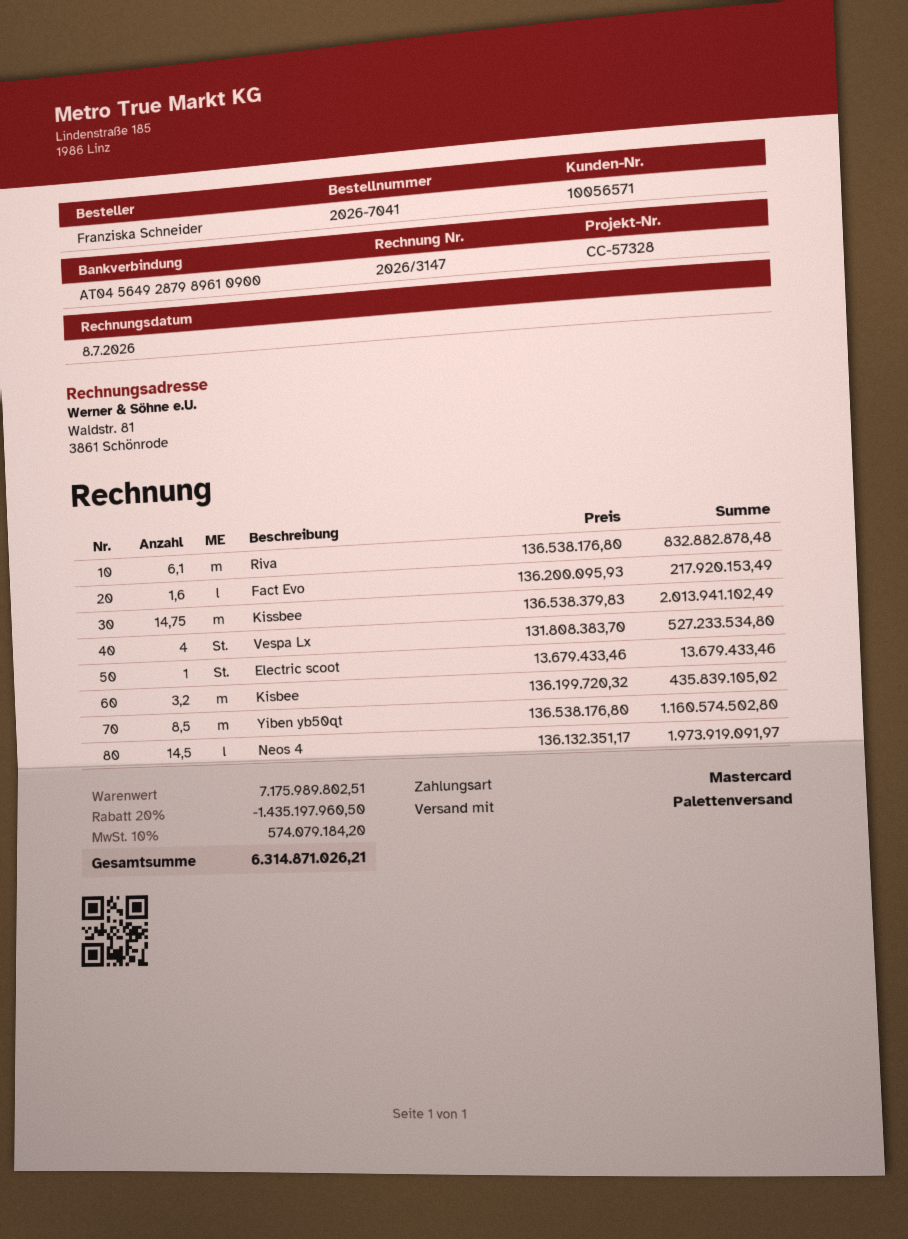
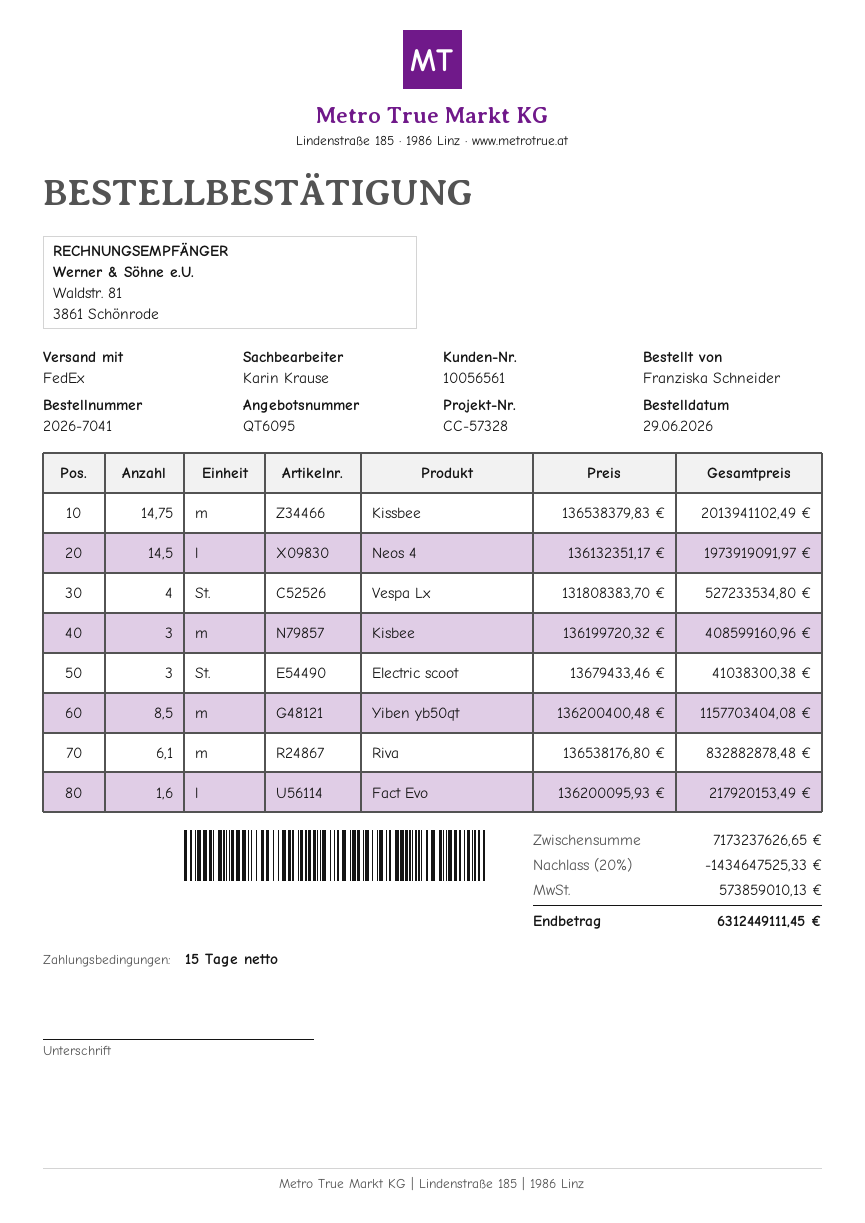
customer number: 10056571 -> 10056561
shipping method: pallet freight -> FedEx
Electric scoot: 1 x 13679433.46 = 13679433.46 -> 3 x 13679433.46 = 41038300.38
Kisbee: 3.2 x 136199720.32 = 435839105.02 -> 3 x 136199720.32 = 408599160.96
Yiben yb50qt: 8.5 x 136538176.80 = 1160574502.80 -> 8.5 x 136200400.48 = 1157703404.08
subtotal: 7175989802.51 -> 7173237626.65
discount: 20% = 1435197960.50 -> 20% = 1434647525.33
tax: 574079184.20 -> 573859010.13
total: 6314871026.21 -> 6312449111.45

